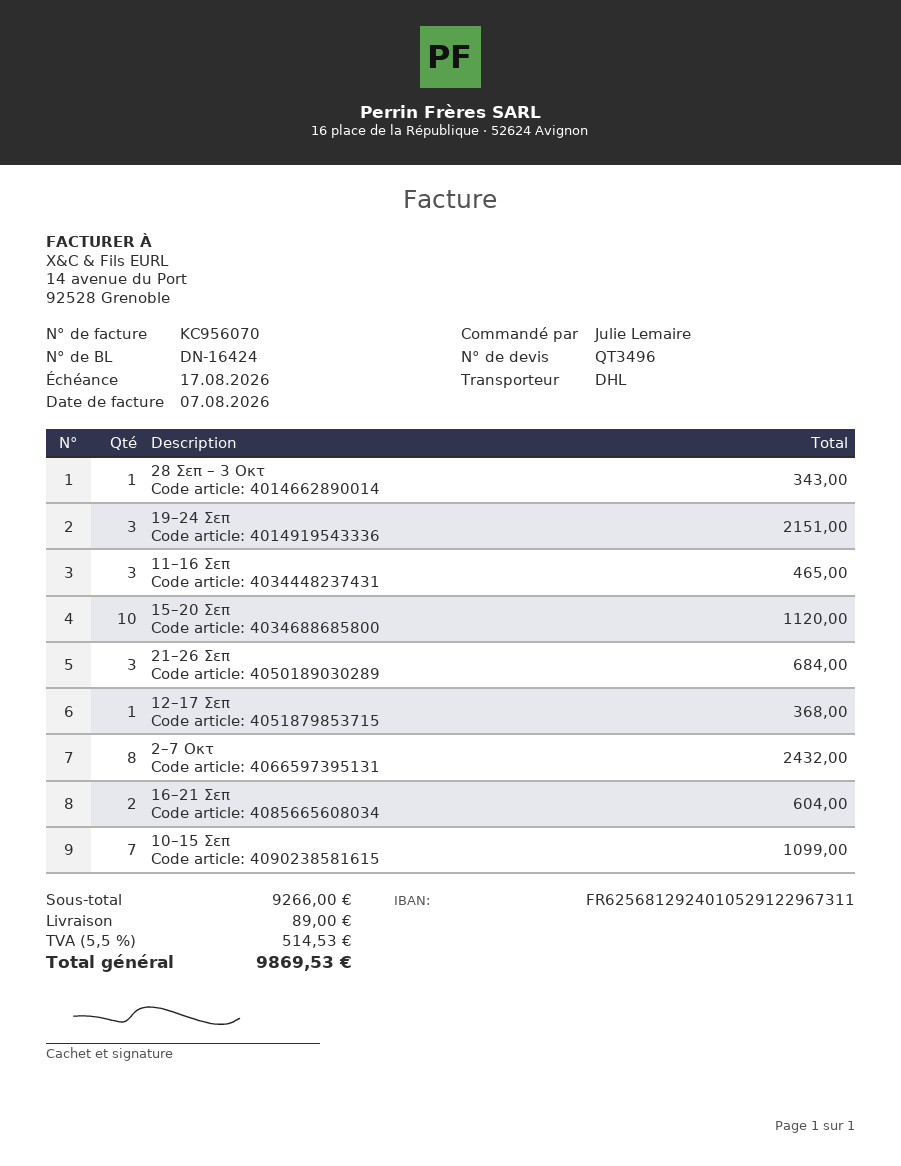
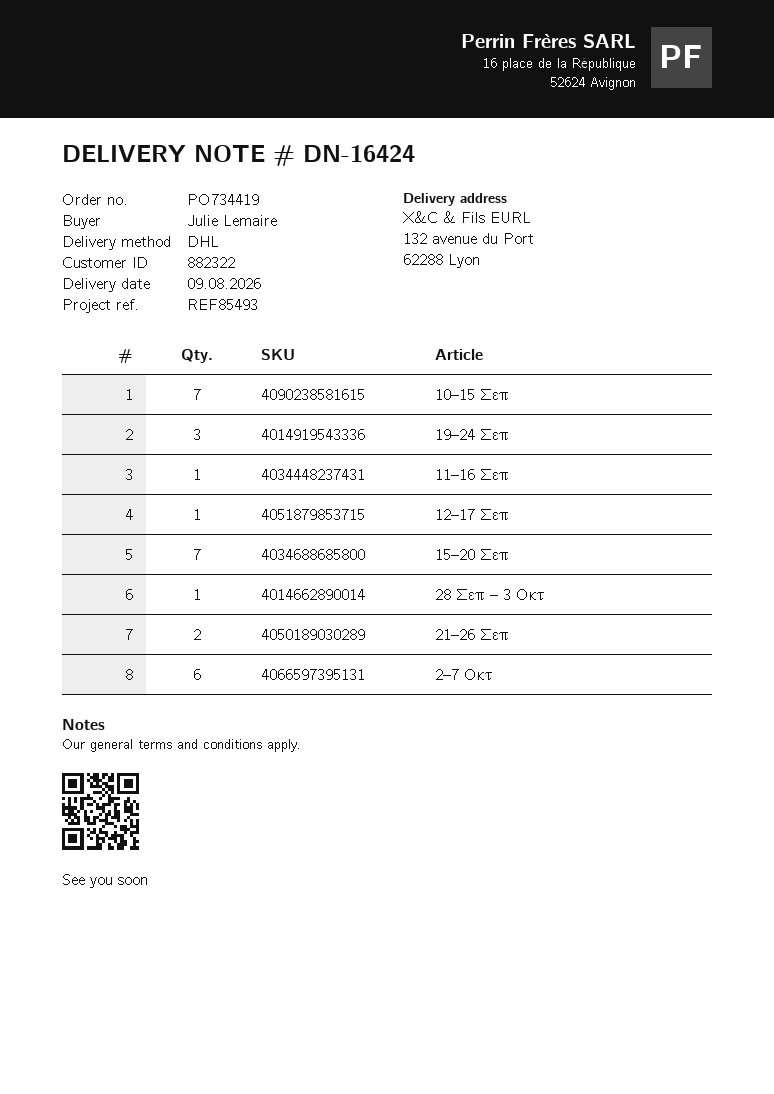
11–16 Σεπ: 3 -> 1
15–20 Σεπ: 10 -> 7
21–26 Σεπ: 3 -> 2
2–7 Οκτ: 8 -> 6
16–21 Σεπ: 2 -> none

